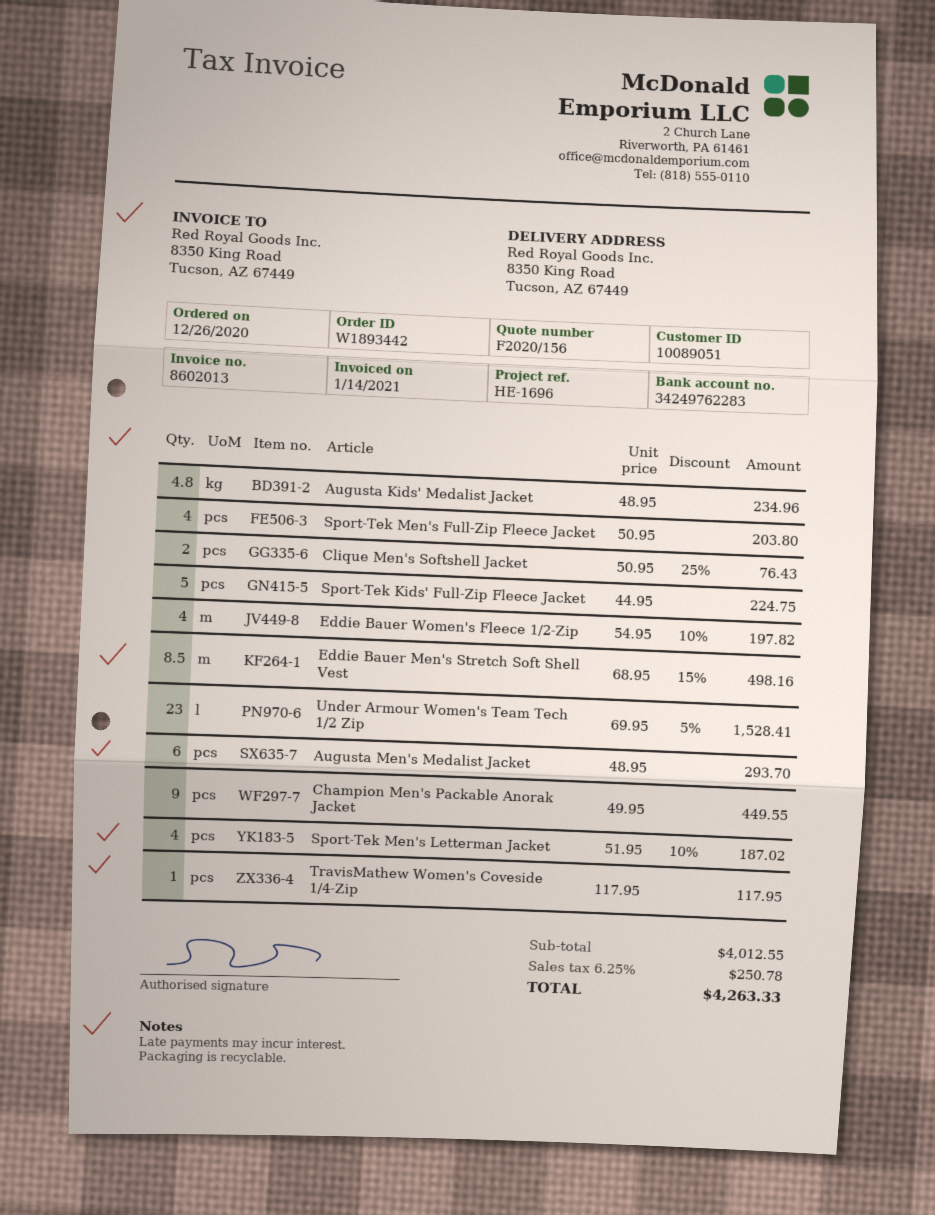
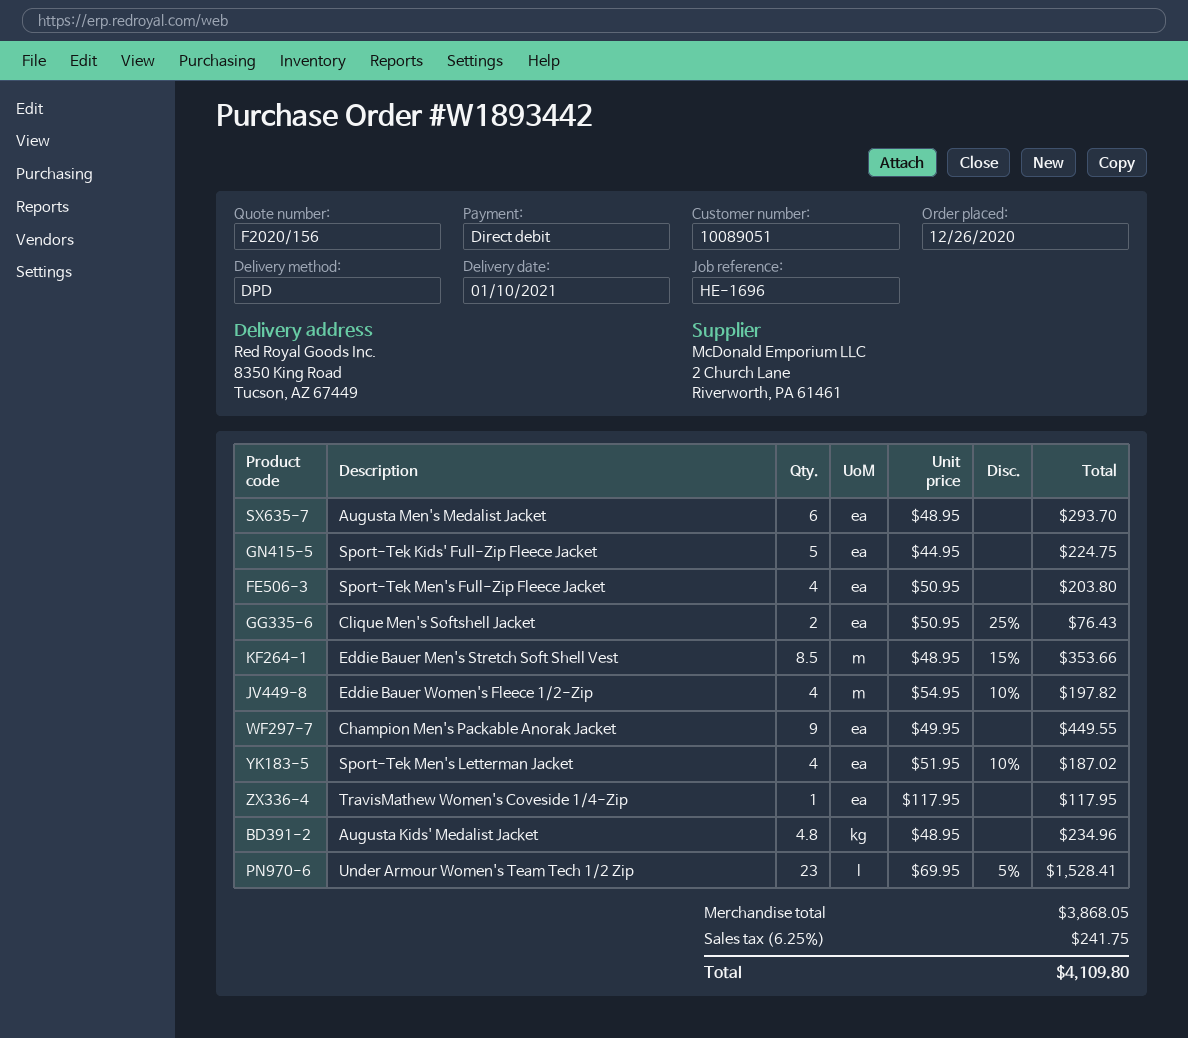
Eddie Bauer Men's Stretch Soft Shell Vest: 8.5 x 68.95 - 15% = 498.16 -> 8.5 x 48.95 - 15% = 353.66
subtotal: 4012.55 -> 3868.05
tax: 6.25% = 250.78 -> 6.25% = 241.75
total: 4263.33 -> 4109.80

